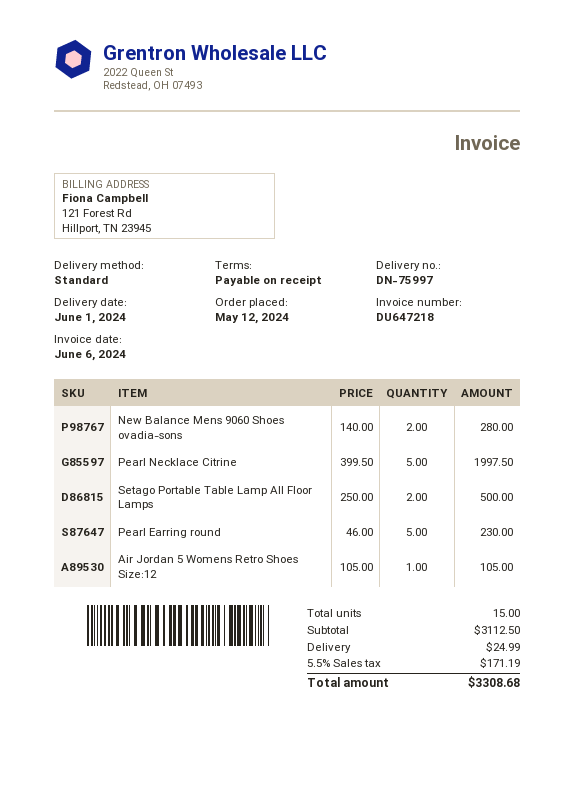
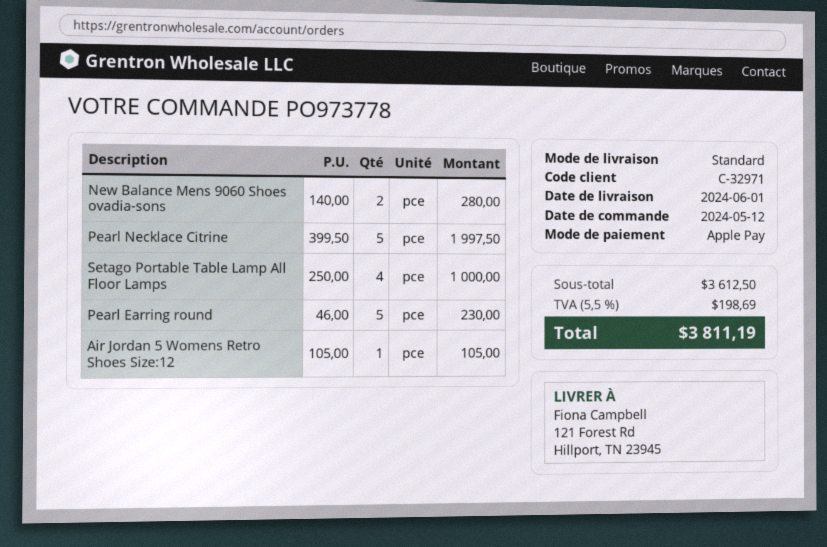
Setago Portable Table Lamp All Floor Lamps: 2 x 250.00 = 500.00 -> 4 x 250.00 = 1000.00
subtotal: 3112.50 -> 3612.50
shipping: 24.99 -> none
tax: 5.5% = 171.19 -> 5.5% = 198.69
total: 3308.68 -> 3811.19

